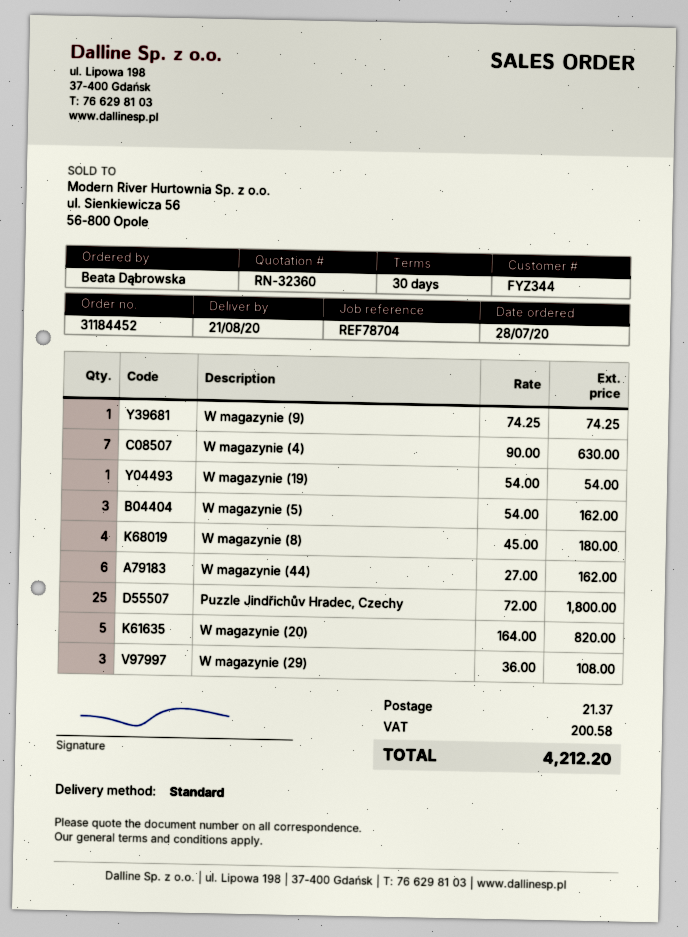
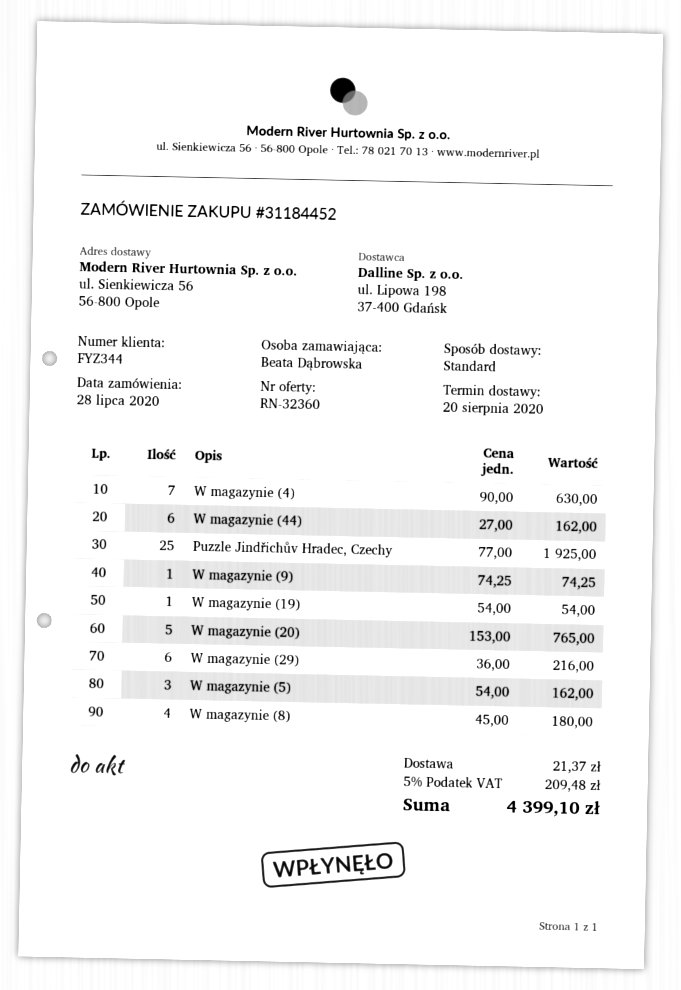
delivery date: 2020-08-21 -> 2020-08-20
Puzzle Jindřichův Hradec, Czechy: 25 x 72.00 = 1800.00 -> 25 x 77.00 = 1925.00
W magazynie (20): 5 x 164.00 = 820.00 -> 5 x 153.00 = 765.00
W magazynie (29): 3 x 36.00 = 108.00 -> 6 x 36.00 = 216.00
tax: 200.58 -> 209.48
total: 4212.20 -> 4399.10

